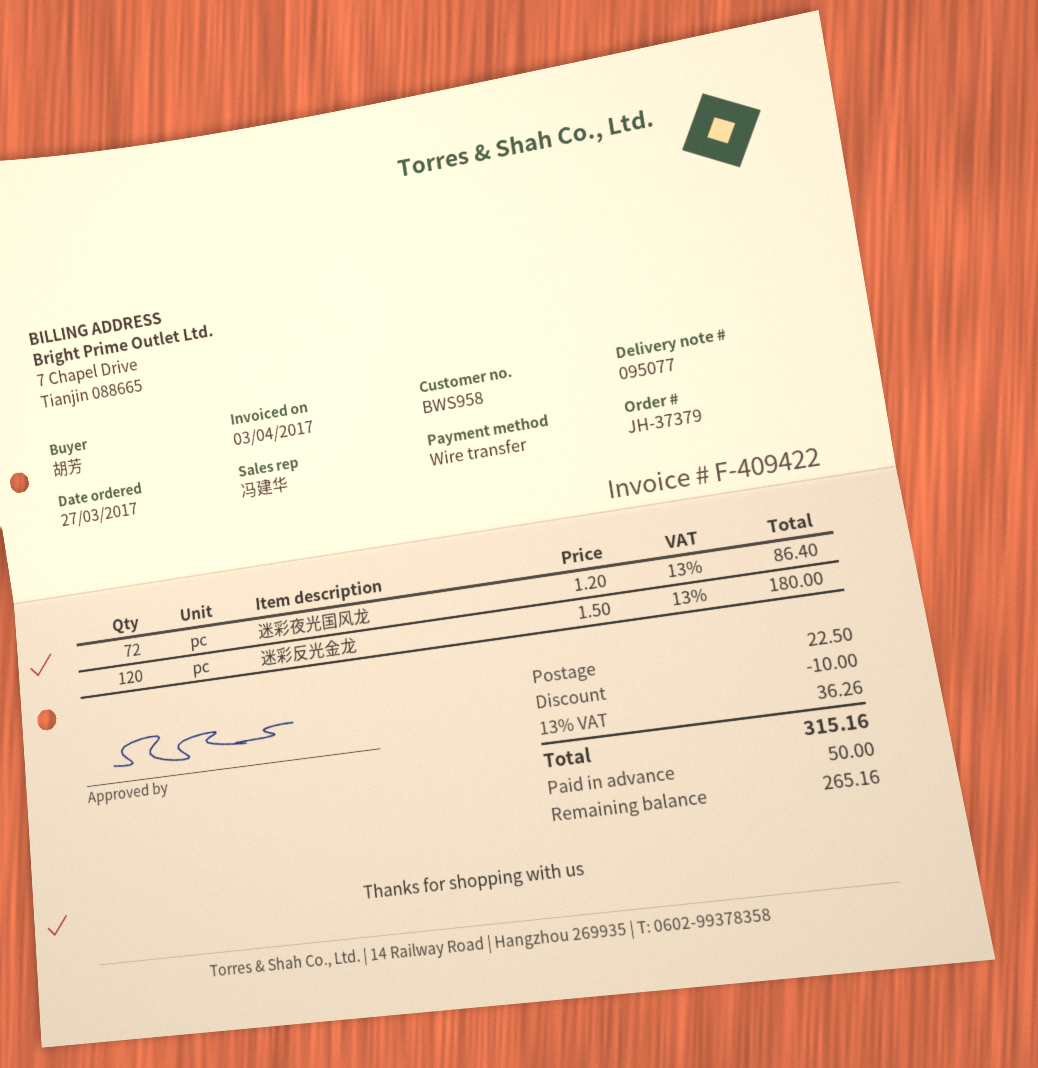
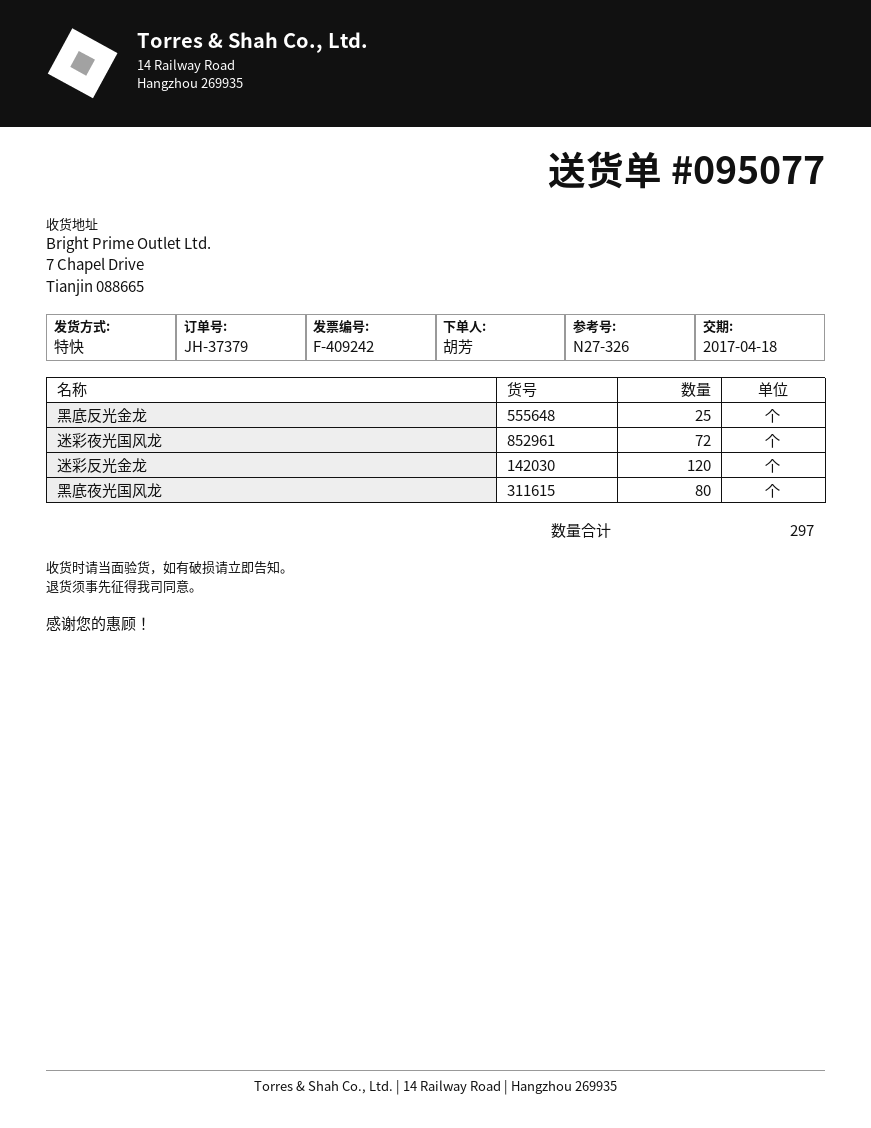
invoice number: F-409422 -> F-409242
黑底反光金龙: none -> 25
黑底夜光国风龙: none -> 80

